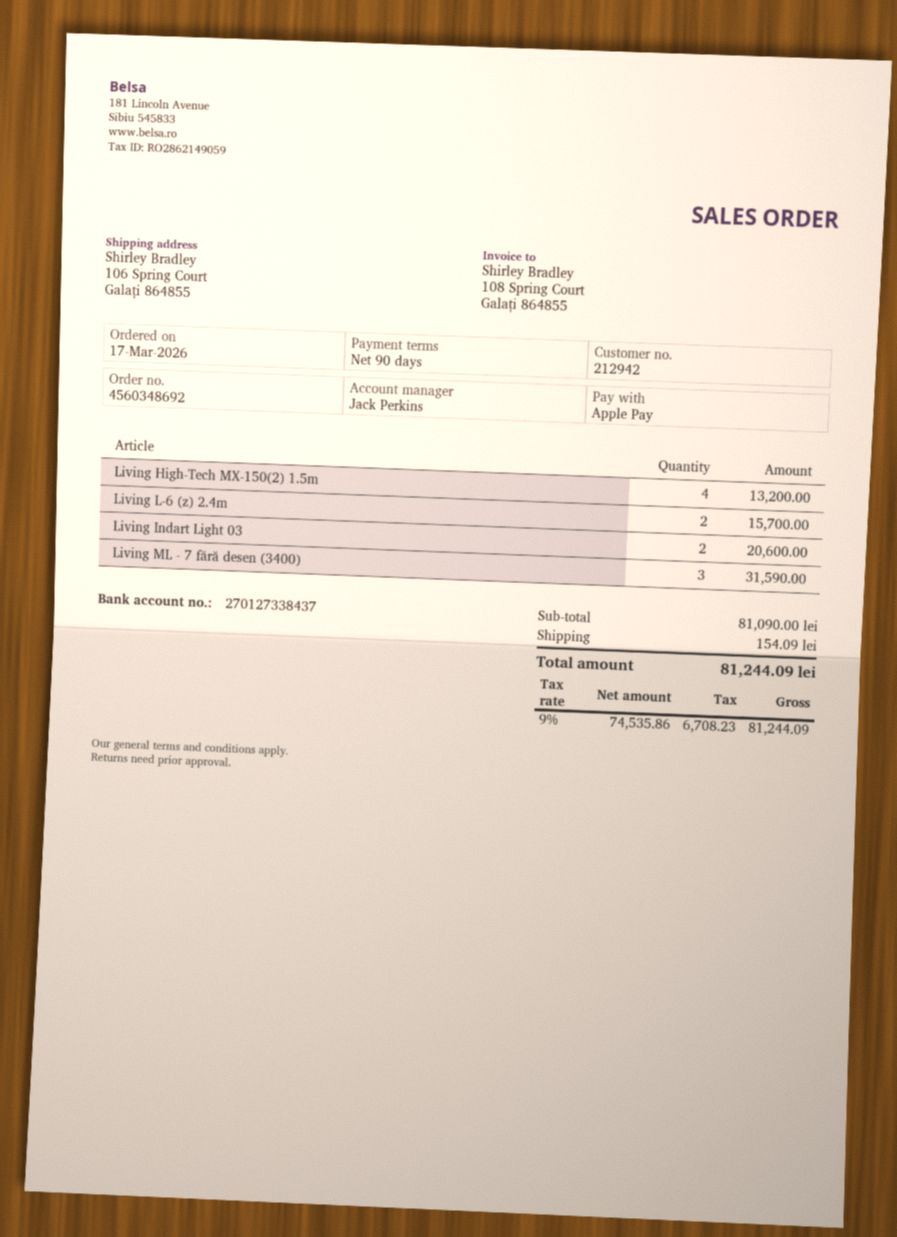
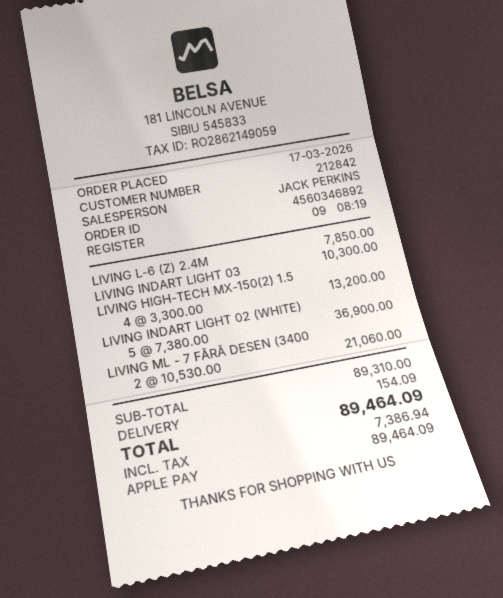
order number: 4560348692 -> 4560346892
customer number: 212942 -> 212842
Living L-6 (z) 2.4m: 2 for 15700.00 -> 1 for 7850.00
Living Indart Light 03: 2 for 20600.00 -> 1 for 10300.00
Living ML - 7 fără desen (3400): 3 for 31590.00 -> 2 for 21060.00
LIVING INDART LIGHT 02 (WHITE): none -> 5 for 36900.00
subtotal: 81090.00 -> 89310.00
tax: 6708.23 -> 7386.94
total: 81244.09 -> 89464.09

